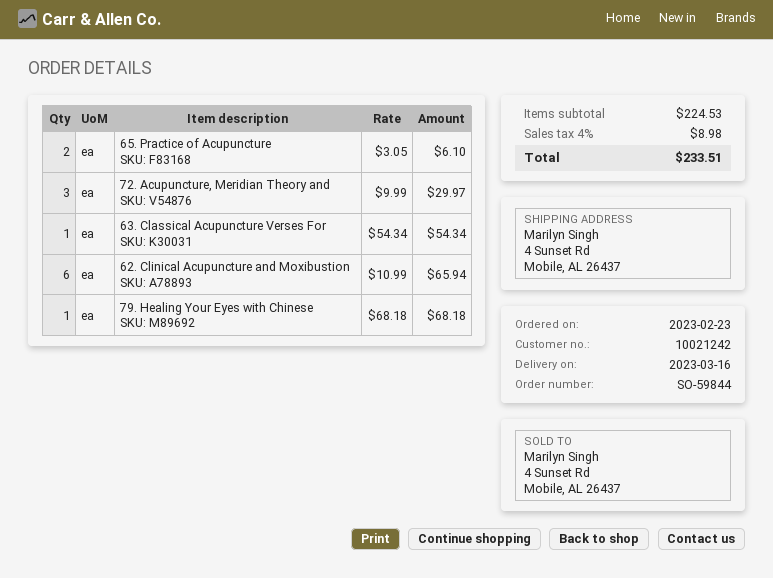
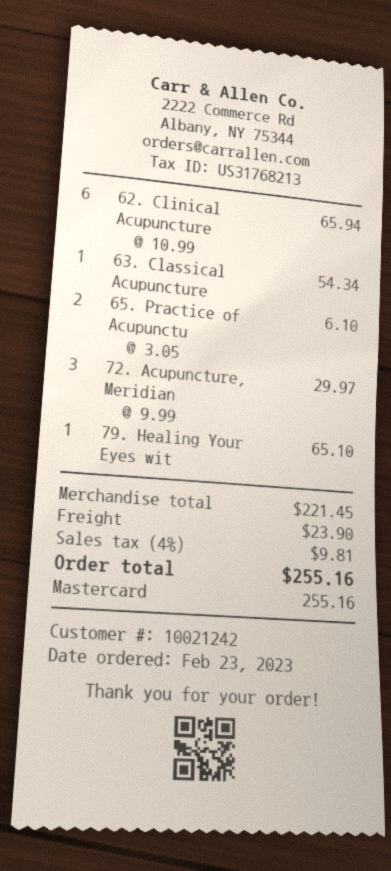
79. Healing Your Eyes with Chinese: 1 x 68.18 = 68.18 -> 1 x 65.10 = 65.10
subtotal: 224.53 -> 221.45
shipping: none -> 23.90
tax: 4% = 8.98 -> 4% = 9.81
total: 233.51 -> 255.16

